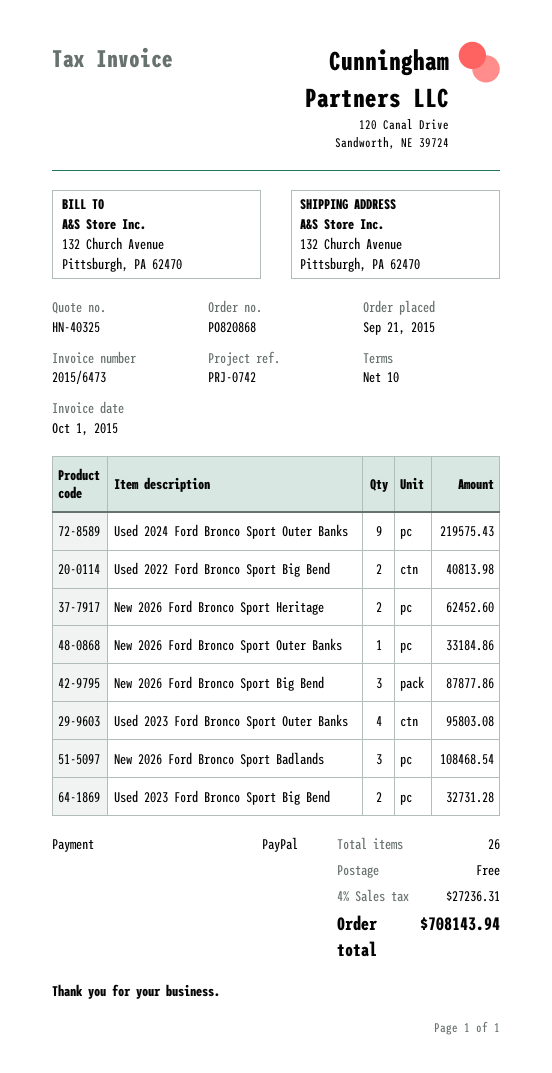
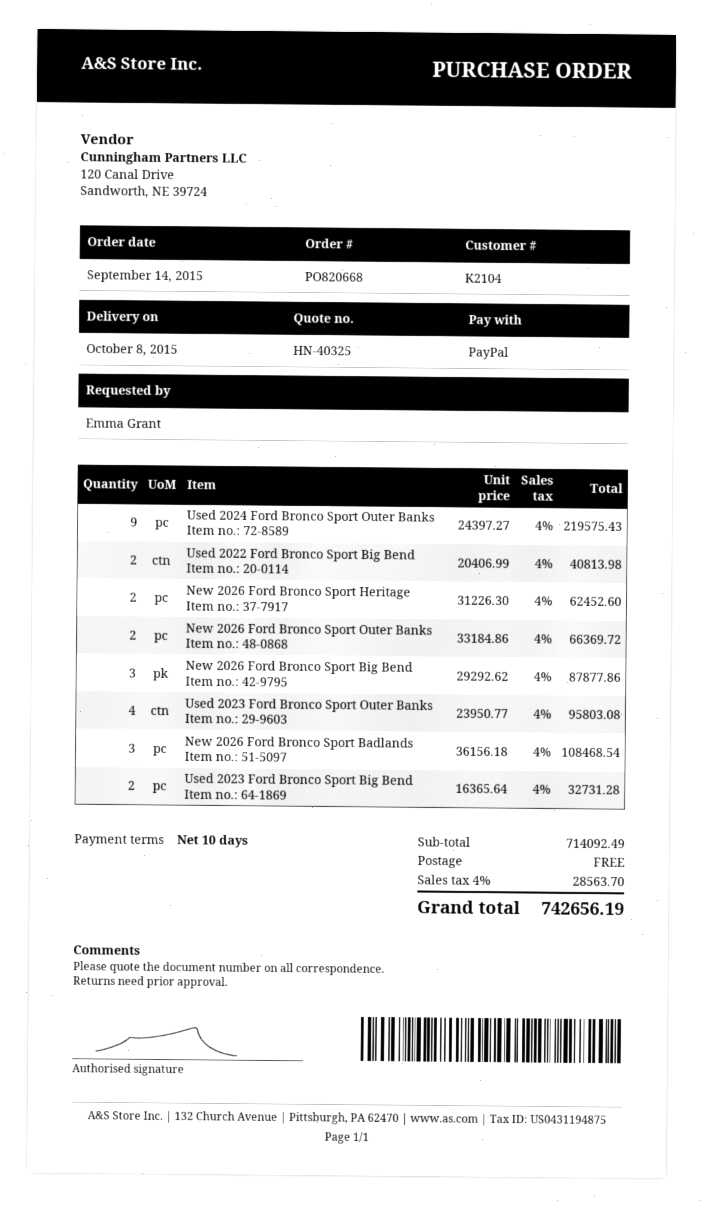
order number: PO820868 -> PO820668
order date: 2015-09-21 -> 2015-09-14
New 2026 Ford Bronco Sport Outer Banks: 1 for 33184.86 -> 2 for 66369.72
tax: 4% = 27236.31 -> 4% = 28563.70
total: 708143.94 -> 742656.19

